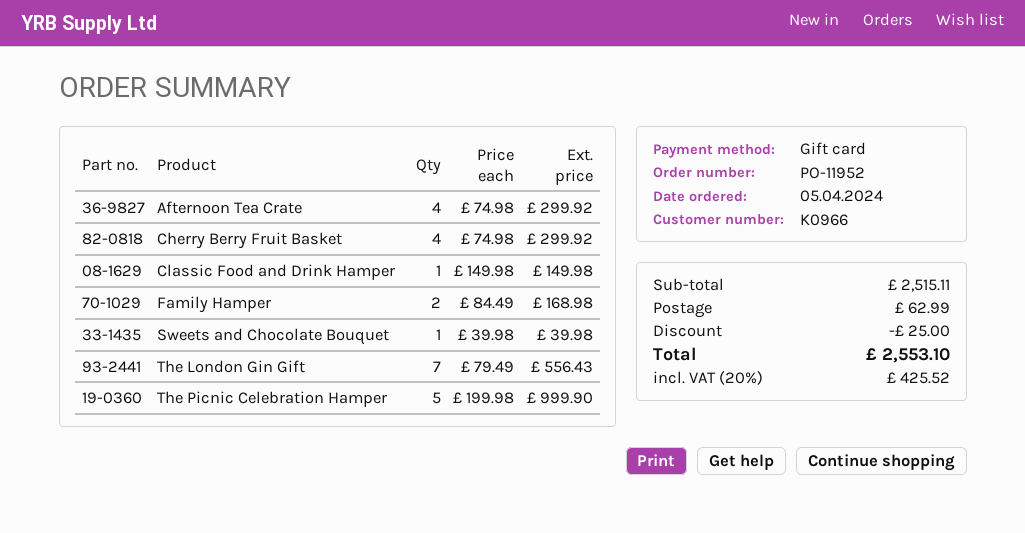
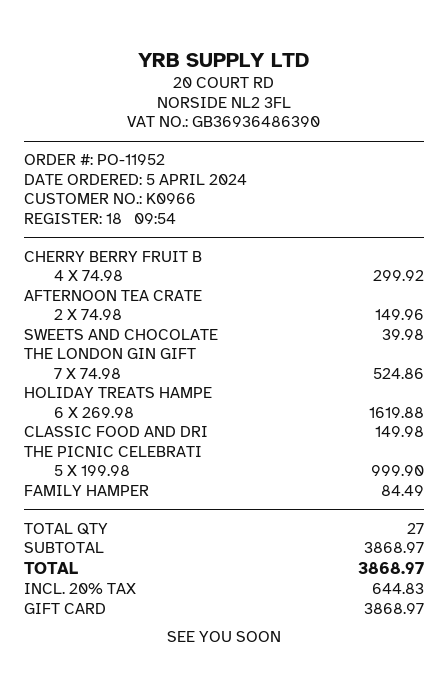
Afternoon Tea Crate: 4 x 74.98 = 299.92 -> 2 x 74.98 = 149.96
Family Hamper: 2 x 84.49 = 168.98 -> 1 x 84.49 = 84.49
The London Gin Gift: 7 x 79.49 = 556.43 -> 7 x 74.98 = 524.86
HOLIDAY TREATS HAMPE: none -> 6 x 269.98 = 1619.88
subtotal: 2515.11 -> 3868.97
discount: 25.00 -> none
shipping: 62.99 -> none
tax: 20% = 425.52 -> 20% = 644.83
total: 2553.10 -> 3868.97

